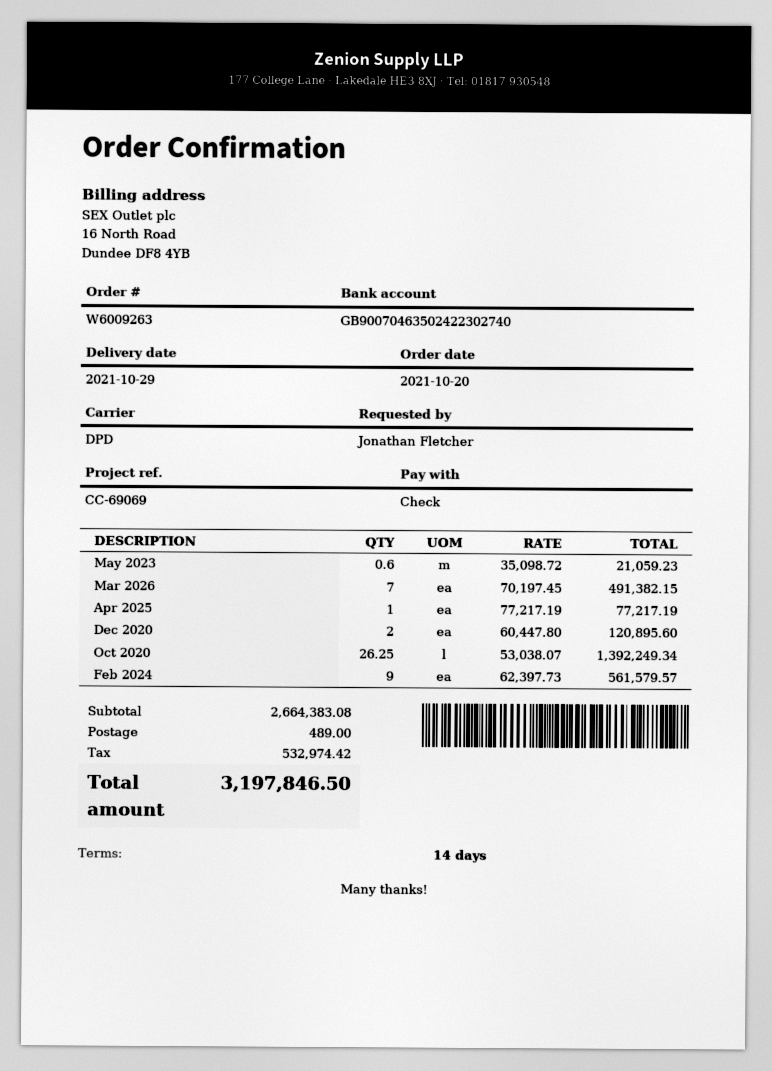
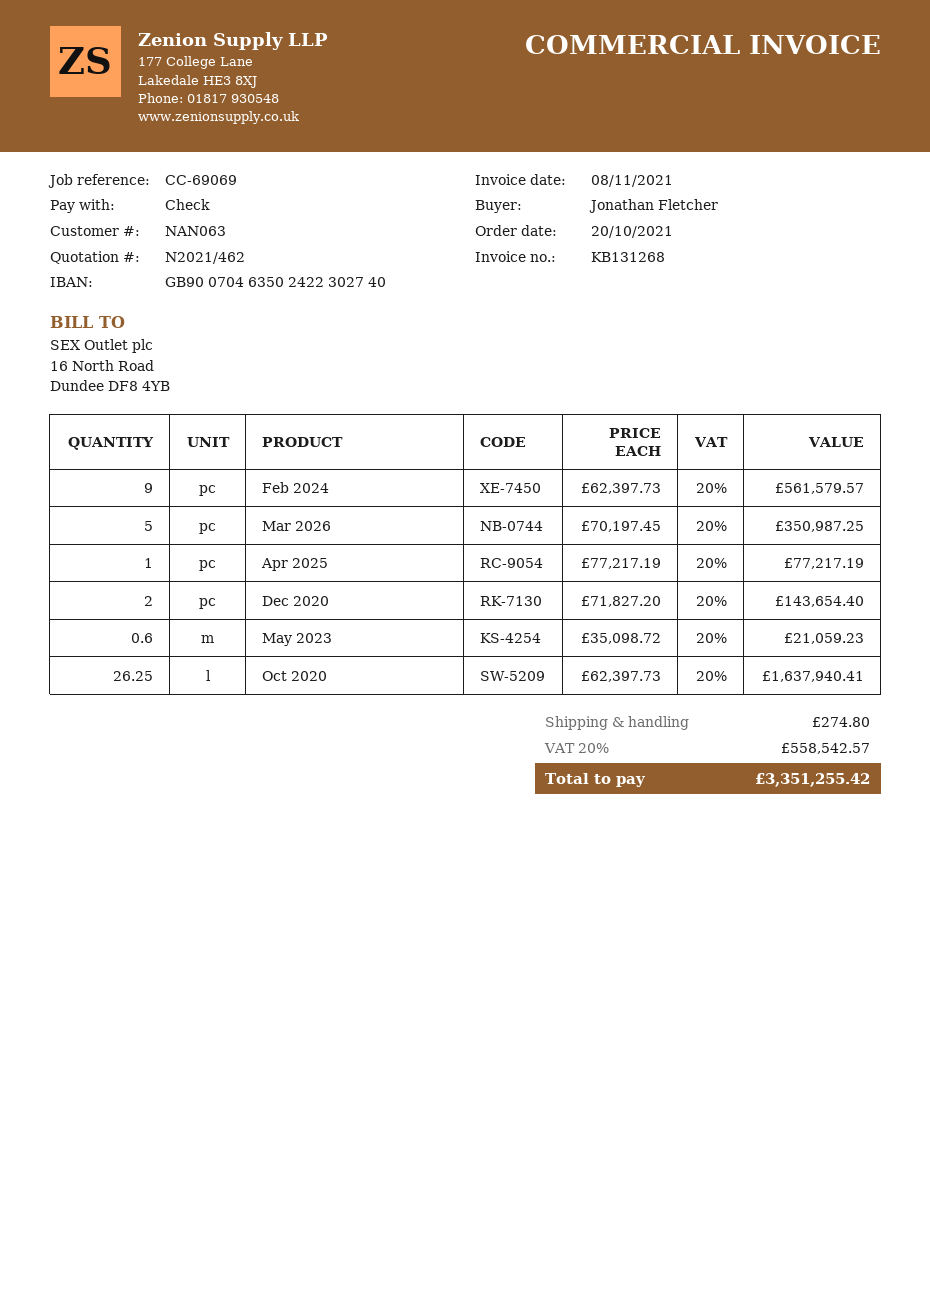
Mar 2026: 7 x 70197.45 = 491382.15 -> 5 x 70197.45 = 350987.25
Dec 2020: 2 x 60447.80 = 120895.60 -> 2 x 71827.20 = 143654.40
Oct 2020: 26.25 x 53038.07 = 1392249.34 -> 26.25 x 62397.73 = 1637940.41
shipping: 489.00 -> 274.80
tax: 532974.42 -> 558542.57
total: 3197846.50 -> 3351255.42

